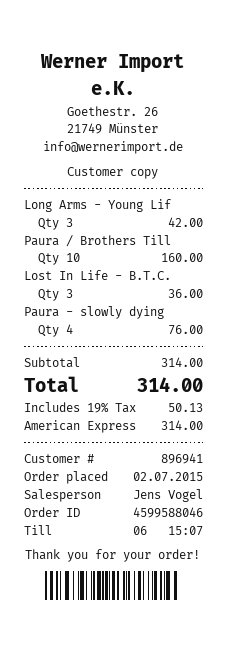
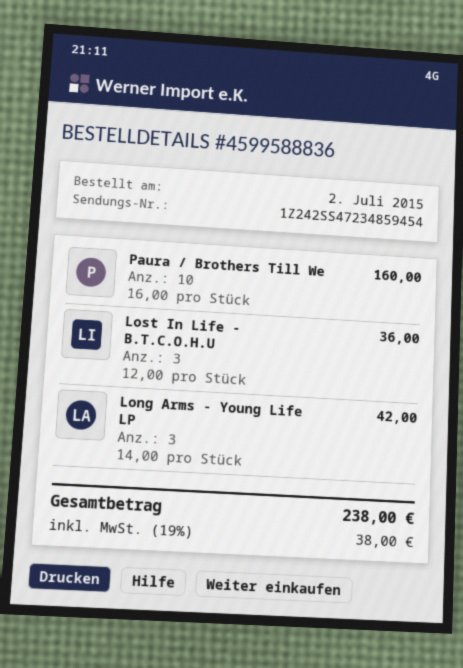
order number: 4599588046 -> 4599588836
Paura - slowly dying: 4 for 76.00 -> none
tax: 19% = 50.13 -> 19% = 38.00
total: 314.00 -> 238.00

